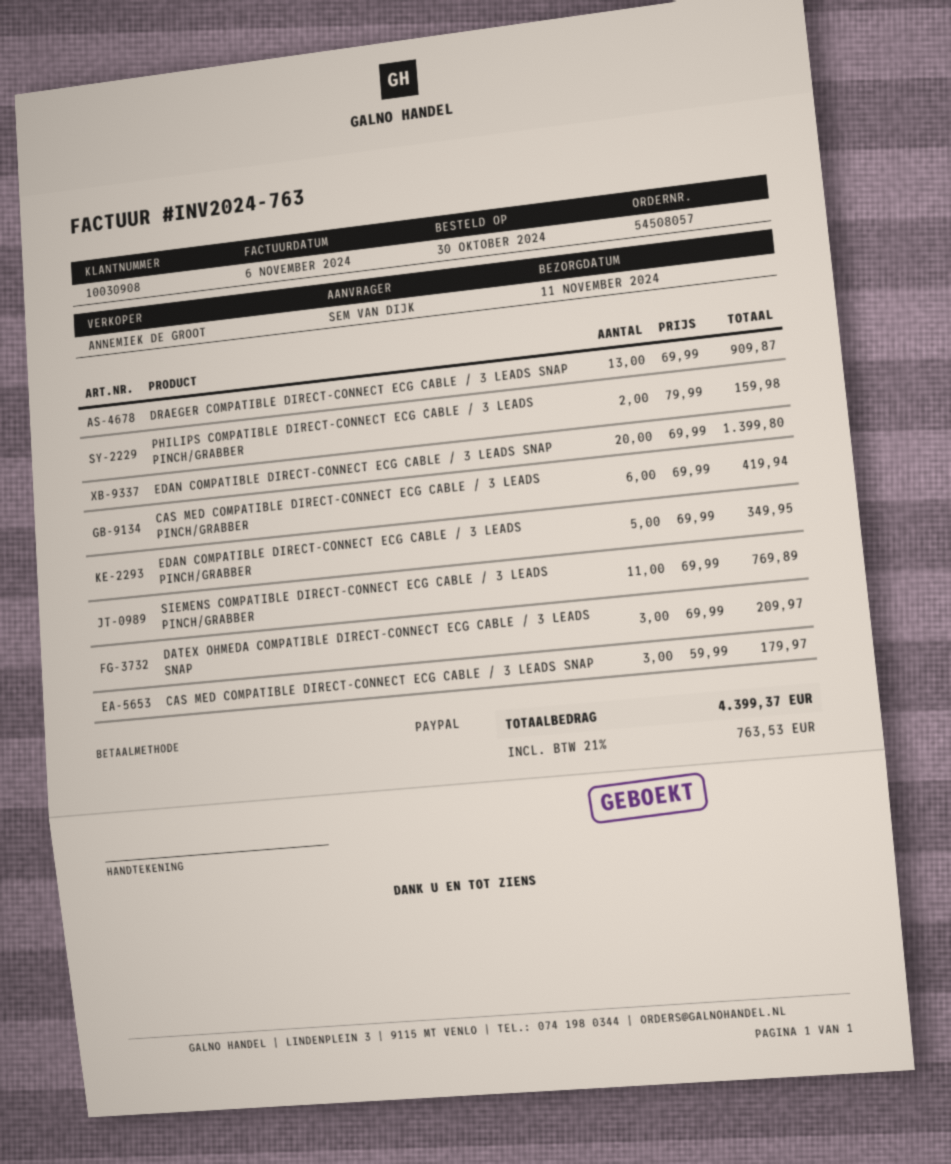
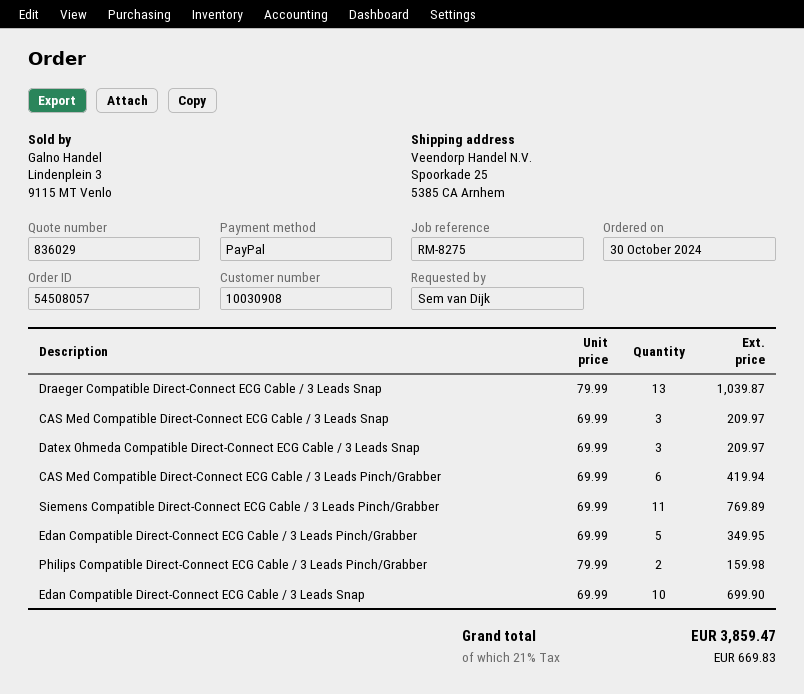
DRAEGER COMPATIBLE DIRECT-CONNECT ECG CABLE / 3 LEADS SNAP: 13 x 69.99 = 909.87 -> 13 x 79.99 = 1039.87
EDAN COMPATIBLE DIRECT-CONNECT ECG CABLE / 3 LEADS SNAP: 20 x 69.99 = 1399.80 -> 10 x 69.99 = 699.90
CAS MED COMPATIBLE DIRECT-CONNECT ECG CABLE / 3 LEADS SNAP: 3 x 59.99 = 179.97 -> 3 x 69.99 = 209.97
tax: 21% = 763.53 -> 21% = 669.83
total: 4399.37 -> 3859.47

